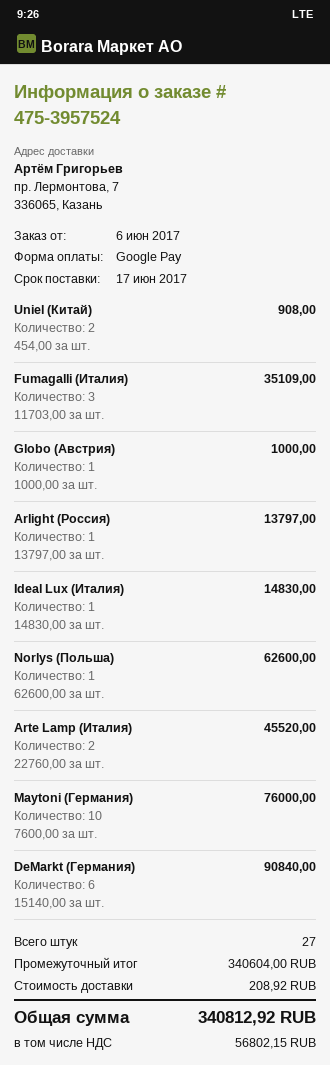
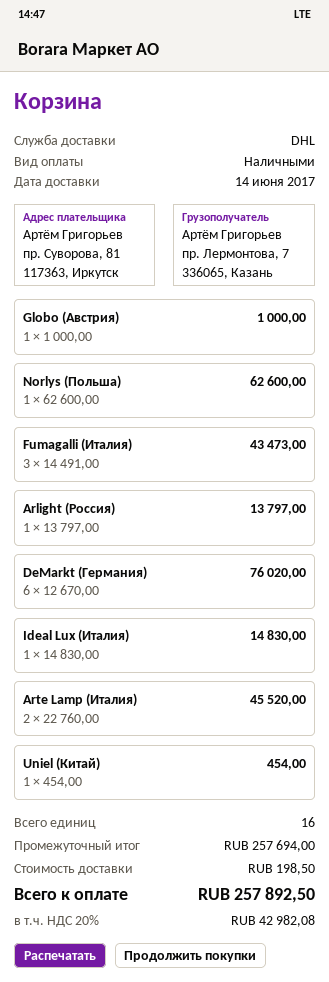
delivery date: 2017-06-17 -> 2017-06-14
payment method: Google Pay -> cash
Uniel (Китай): 2 x 454.00 = 908.00 -> 1 x 454.00 = 454.00
Fumagalli (Италия): 3 x 11703.00 = 35109.00 -> 3 x 14491.00 = 43473.00
Maytoni (Германия): 10 x 7600.00 = 76000.00 -> none
DeMarkt (Германия): 6 x 15140.00 = 90840.00 -> 6 x 12670.00 = 76020.00
total quantity: 27 -> 16
subtotal: 340604.00 -> 257694.00
shipping: 208.92 -> 198.50
tax: 56802.15 -> 42982.08
total: 340812.92 -> 257892.50

